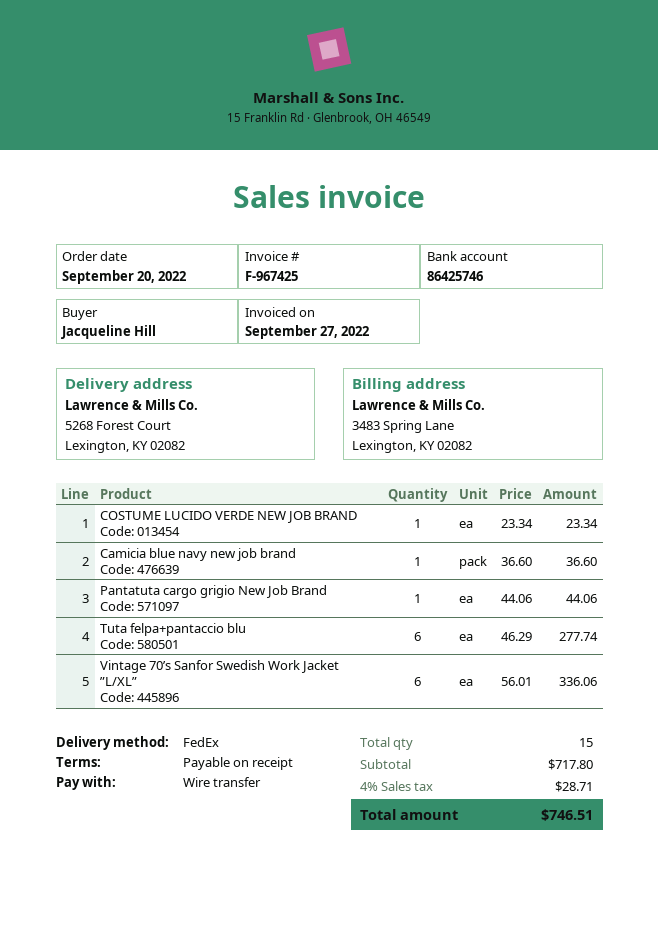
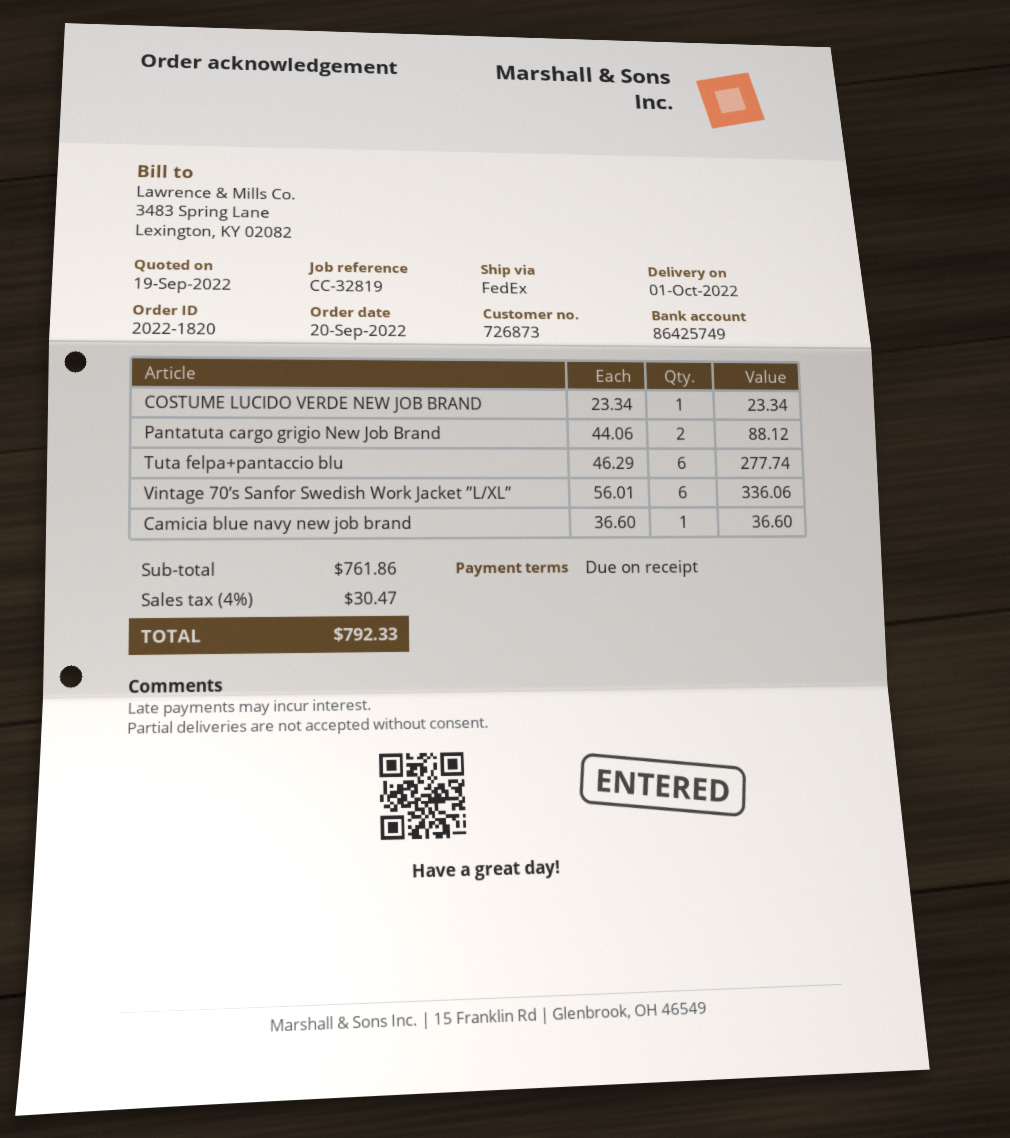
bank account: 86425746 -> 86425749
Pantatuta cargo grigio New Job Brand: 1 x 44.06 = 44.06 -> 2 x 44.06 = 88.12
subtotal: 717.80 -> 761.86
tax: 4% = 28.71 -> 4% = 30.47
total: 746.51 -> 792.33

